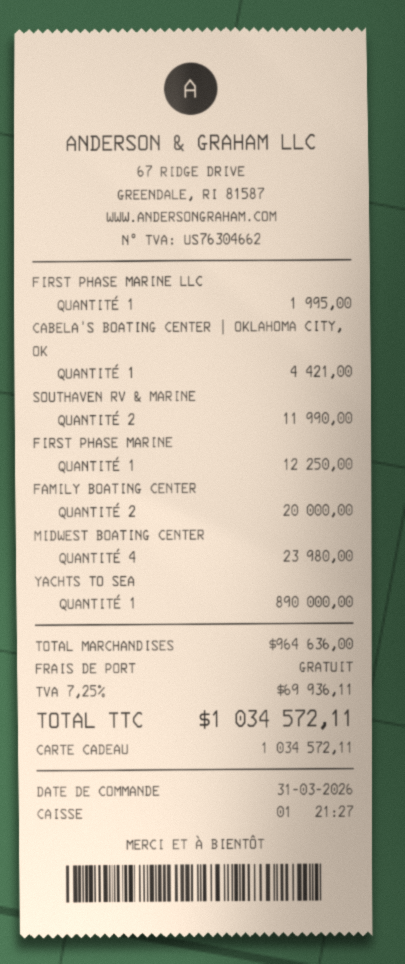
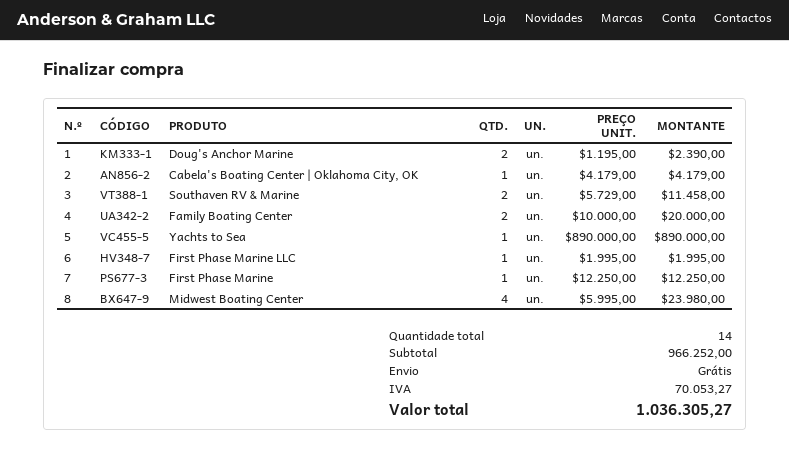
CABELA'S BOATING CENTER | OKLAHOMA CITY, OK: 1 for 4421.00 -> 1 for 4179.00
SOUTHAVEN RV & MARINE: 2 for 11990.00 -> 2 for 11458.00
Doug's Anchor Marine: none -> 2 for 2390.00
subtotal: 964636.00 -> 966252.00
tax: 69936.11 -> 70053.27
total: 1034572.11 -> 1036305.27

